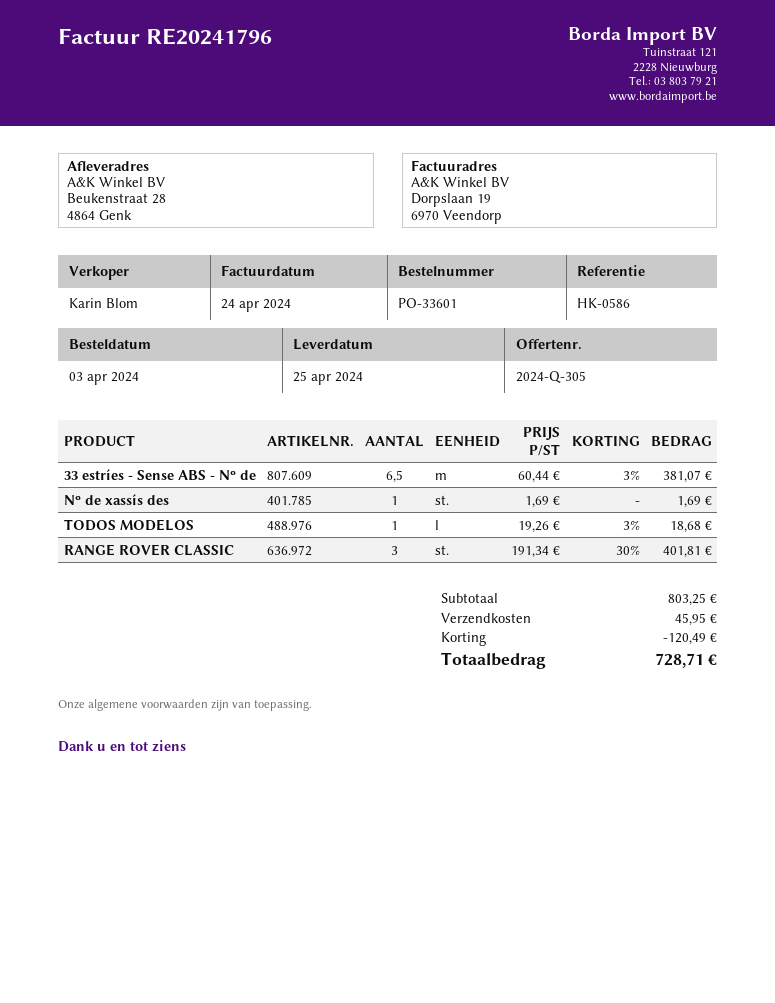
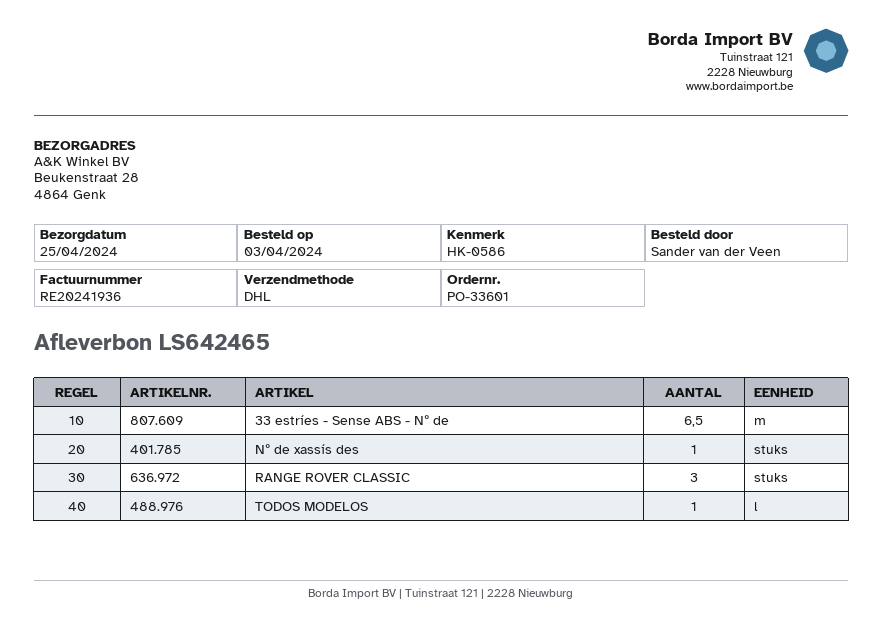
invoice number: RE20241796 -> RE20241936

